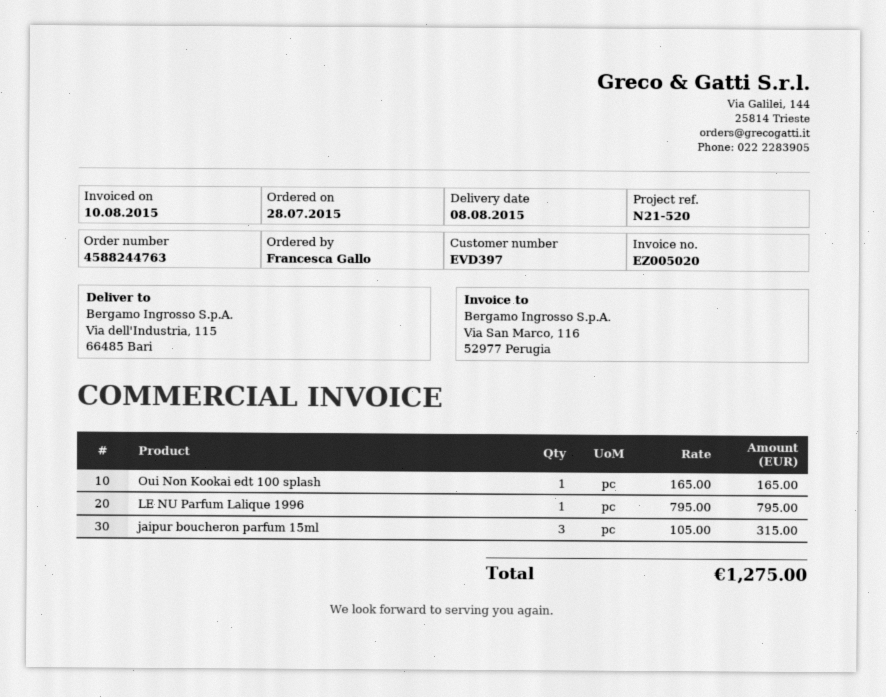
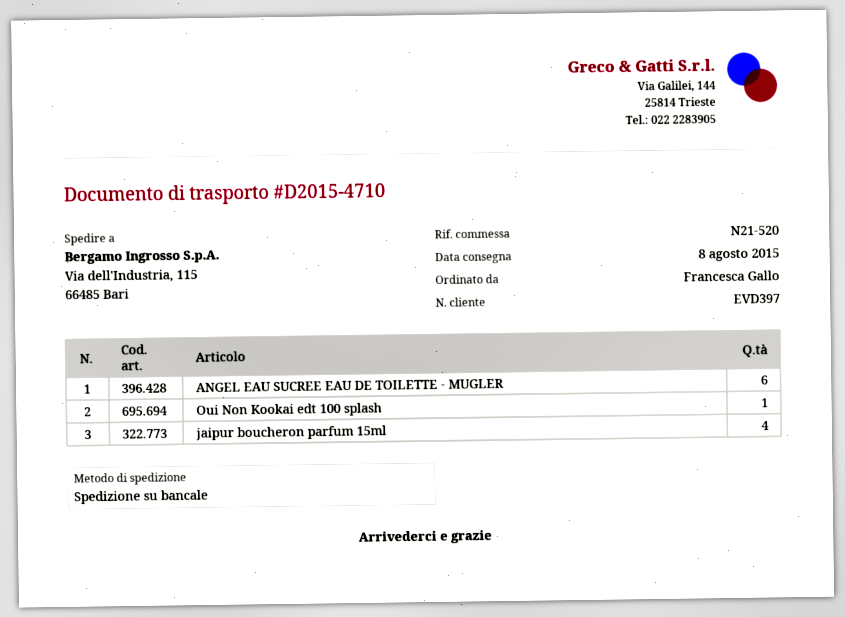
LE NU Parfum Lalique 1996: 1 -> none
jaipur boucheron parfum 15ml: 3 -> 4
ANGEL EAU SUCREE EAU DE TOILETTE - MUGLER: none -> 6

